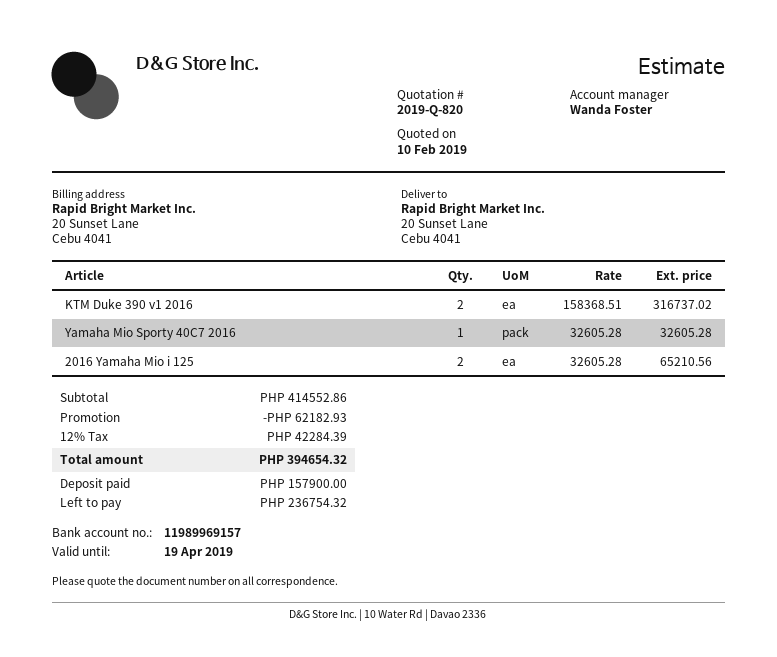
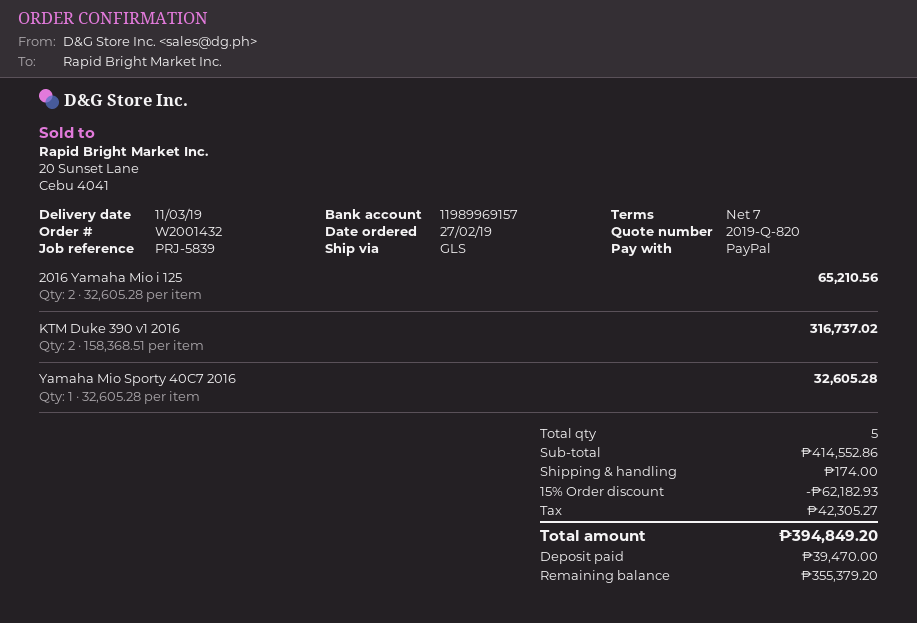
shipping: none -> 174.00
tax: 42284.39 -> 42305.27
total: 394654.32 -> 394849.20
deposit: 157900.00 -> 39470.00
balance: 236754.32 -> 355379.20

